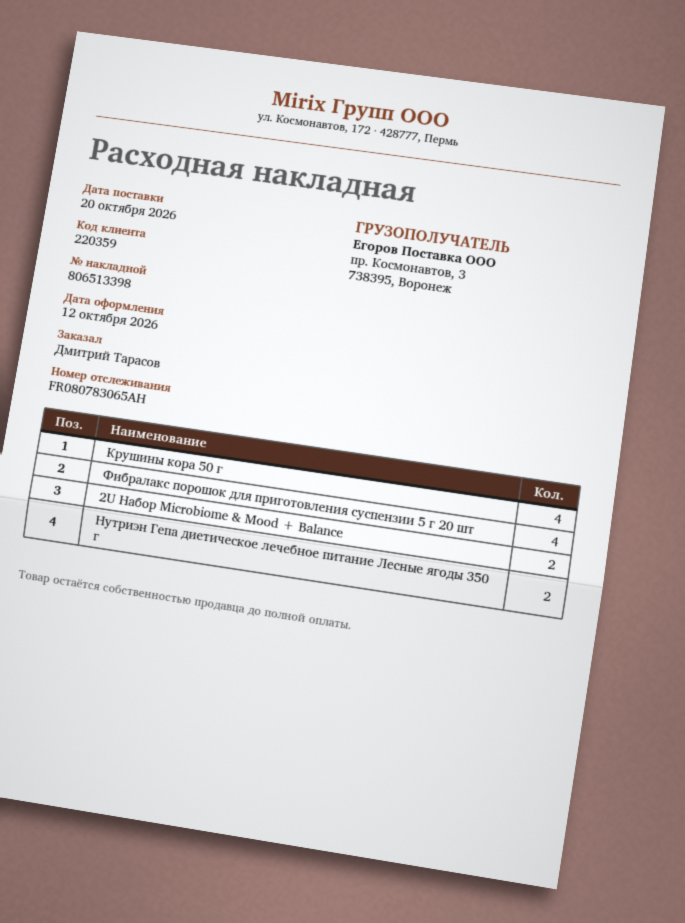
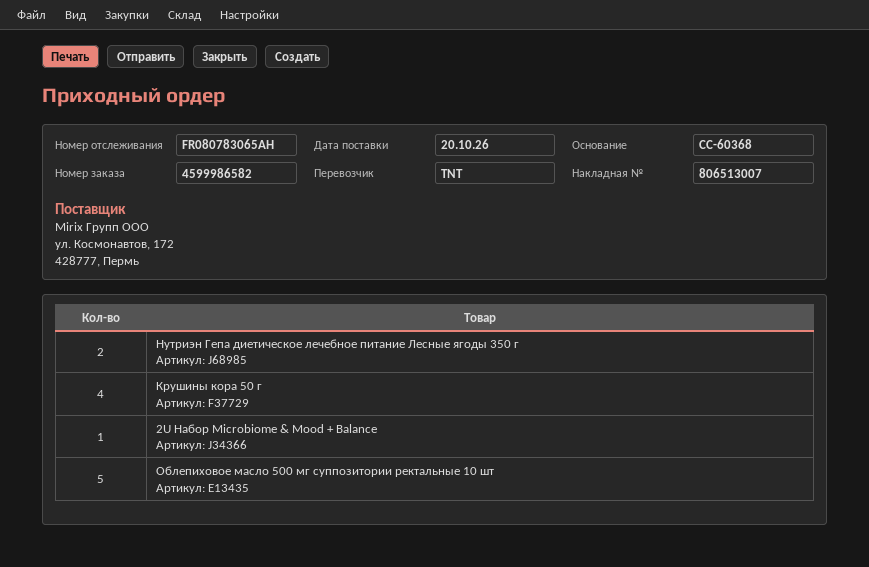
delivery note number: 806513398 -> 806513007
Фибралакс порошок для приготовления суспензии 5 г 20 шт: 4 -> none
2U Набор Microbiome & Mood + Balance: 2 -> 1
Облепиховое масло 500 мг суппозитории ректальные 10 шт: none -> 5

